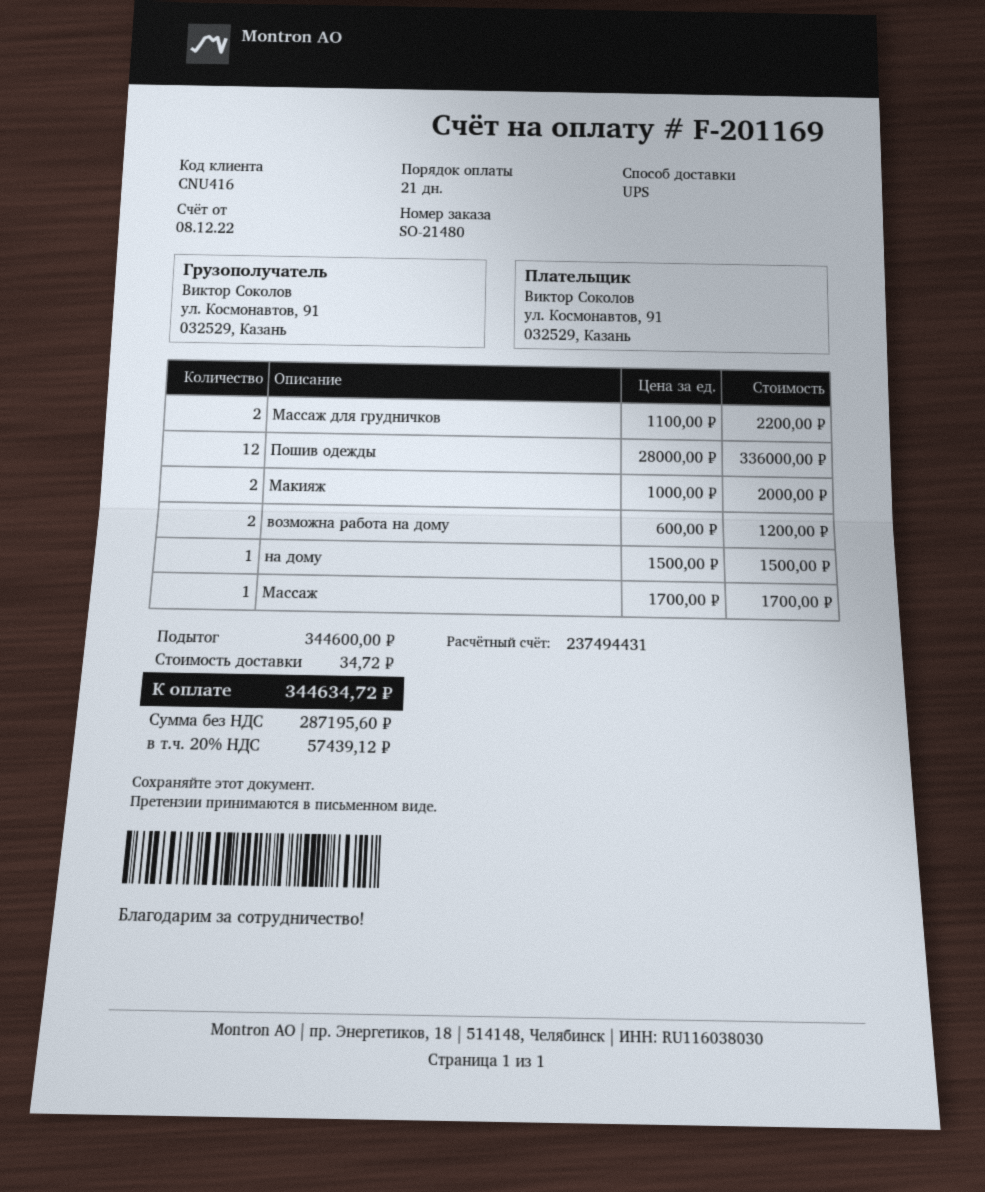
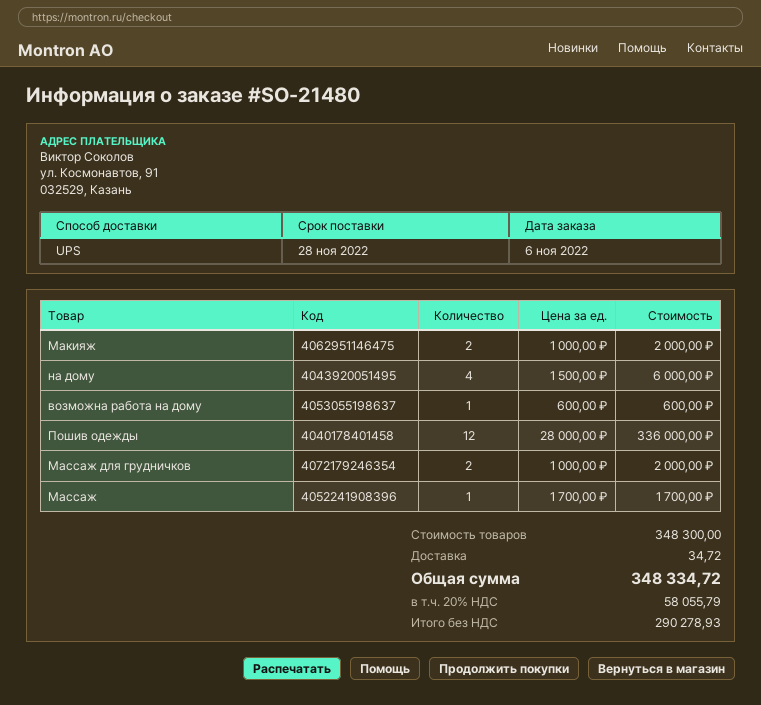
Массаж для грудничков: 2 x 1100.00 = 2200.00 -> 2 x 1000.00 = 2000.00
возможна работа на дому: 2 x 600.00 = 1200.00 -> 1 x 600.00 = 600.00
на дому: 1 x 1500.00 = 1500.00 -> 4 x 1500.00 = 6000.00
subtotal: 344600.00 -> 348300.00
net: 287195.60 -> 290278.93
tax: 20% = 57439.12 -> 20% = 58055.79
total: 344634.72 -> 348334.72

